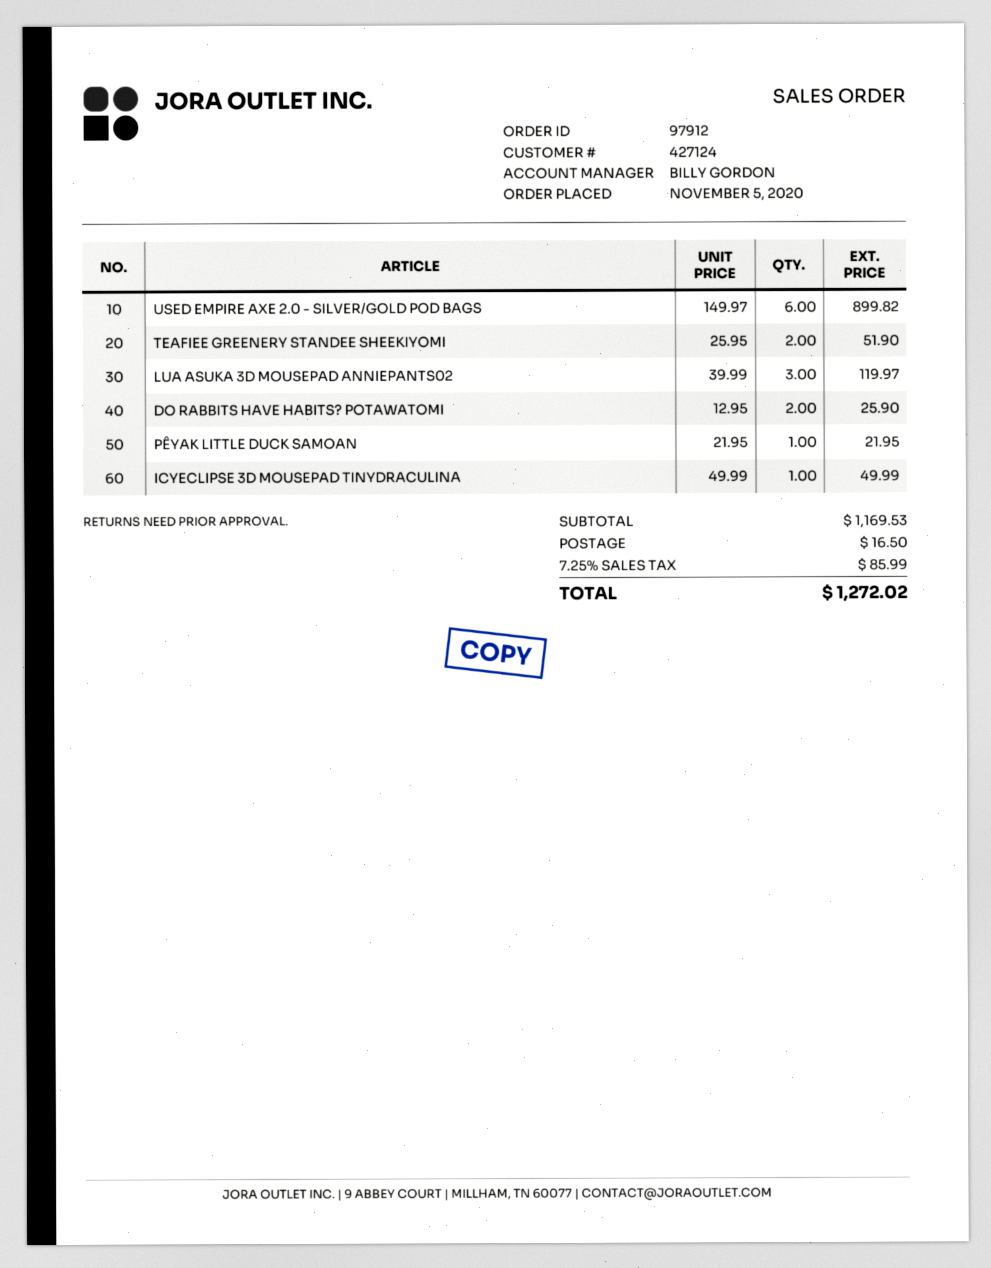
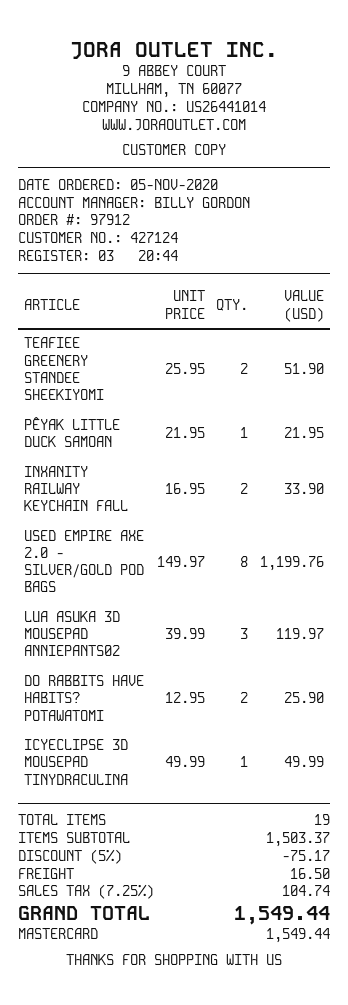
USED EMPIRE AXE 2.0 - SILVER/GOLD POD BAGS: 6 x 149.97 = 899.82 -> 8 x 149.97 = 1199.76
INXANITY RAILWAY KEYCHAIN FALL: none -> 2 x 16.95 = 33.90
subtotal: 1169.53 -> 1503.37
discount: none -> 5% = 75.17
tax: 7.25% = 85.99 -> 7.25% = 104.74
total: 1272.02 -> 1549.44

